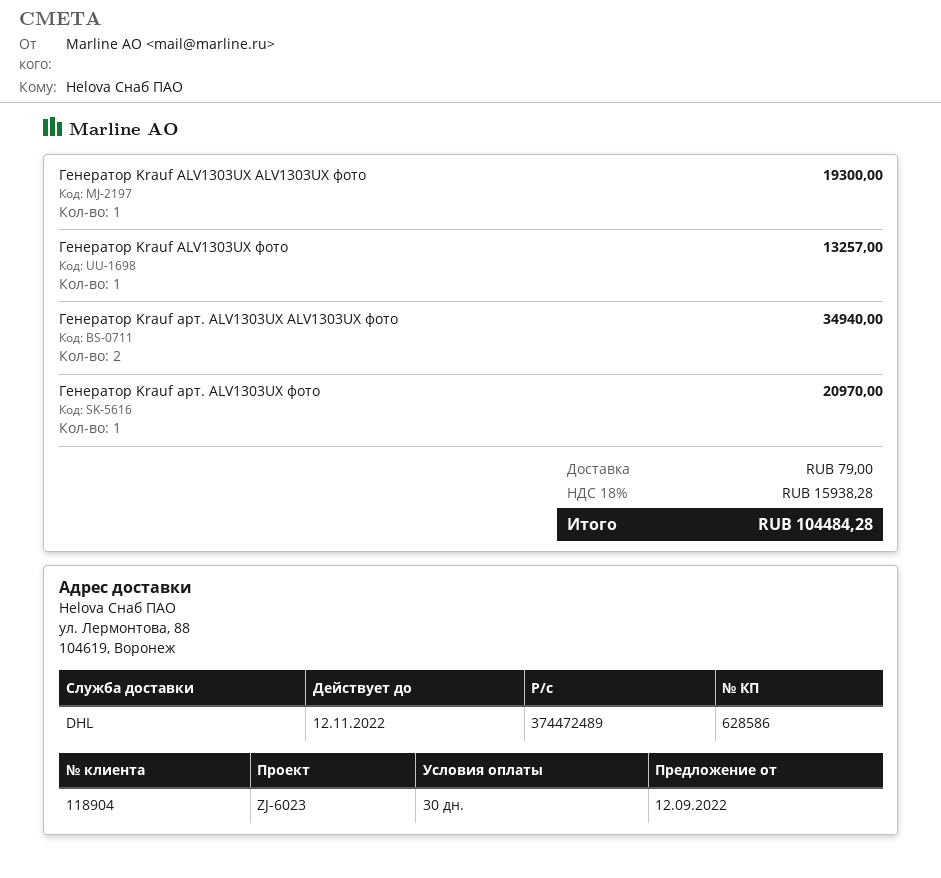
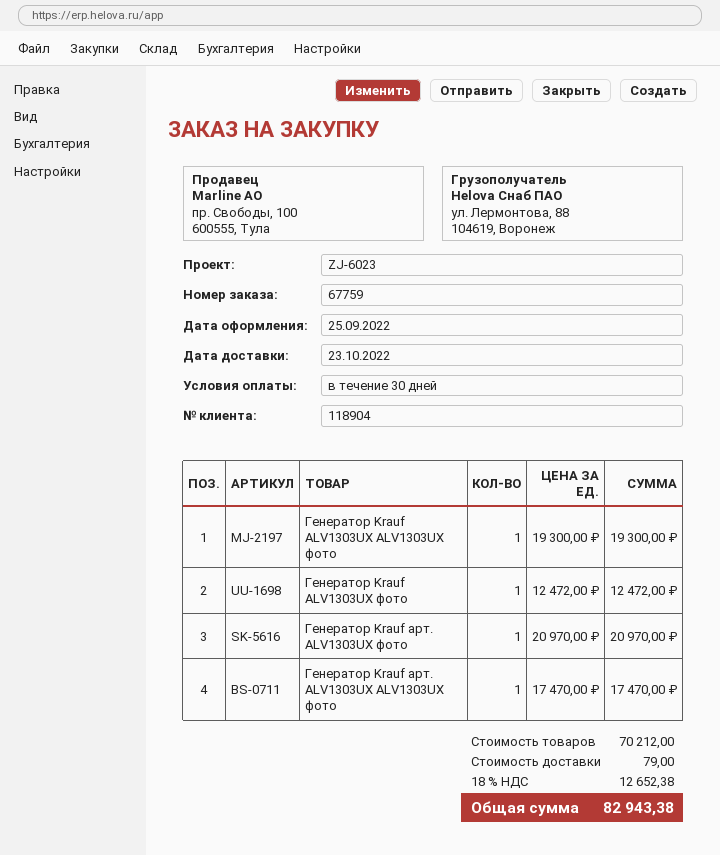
Генератор Krauf ALV1303UX фото: 1 for 13257.00 -> 1 for 12472.00
Генератор Krauf арт. ALV1303UX ALV1303UX фото: 2 for 34940.00 -> 1 for 17470.00
tax: 18% = 15938.28 -> 18% = 12652.38
total: 104484.28 -> 82943.38

